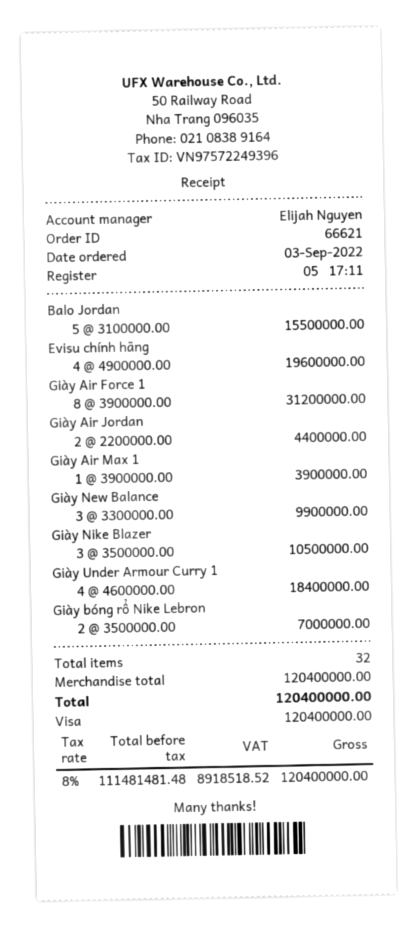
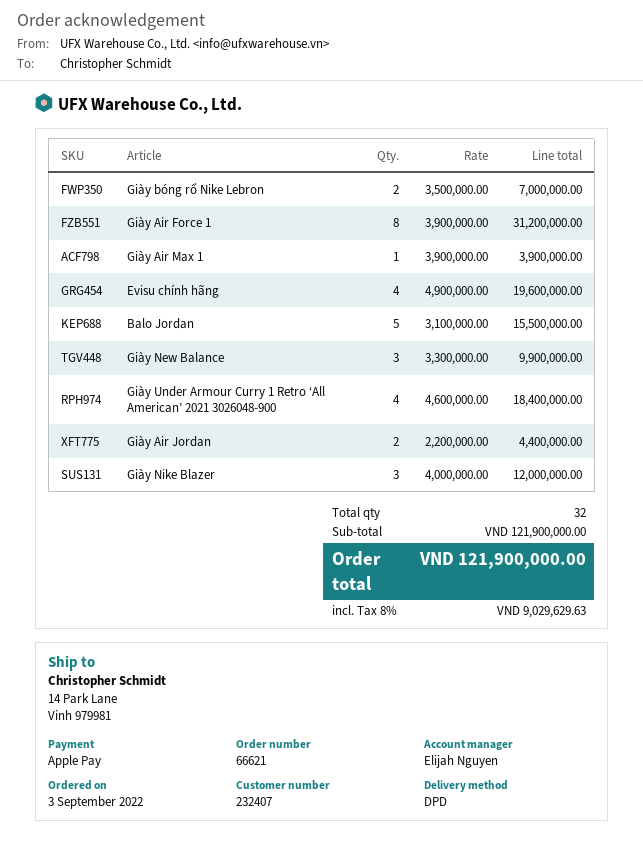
payment method: Visa -> Apple Pay
Giày Nike Blazer: 3 x 3500000.00 = 10500000.00 -> 3 x 4000000.00 = 12000000.00
subtotal: 120400000.00 -> 121900000.00
tax: 8% = 8918518.52 -> 8% = 9029629.63
total: 120400000.00 -> 121900000.00

